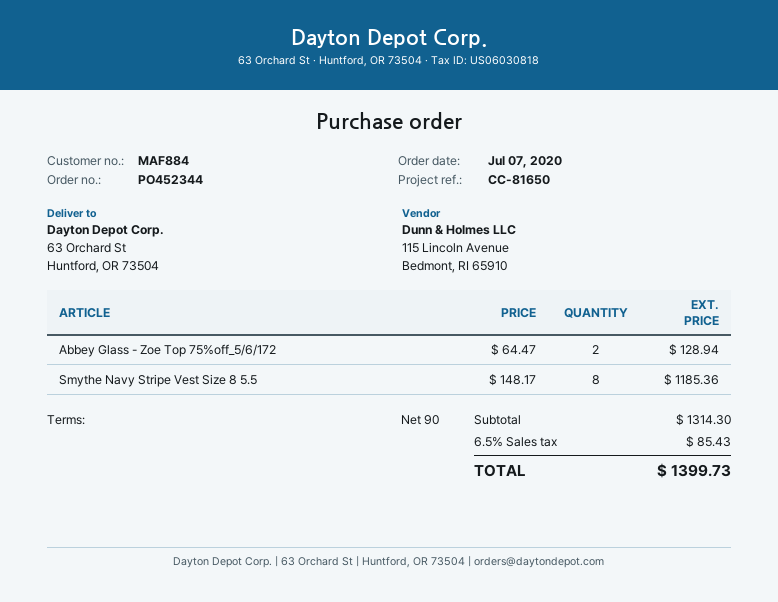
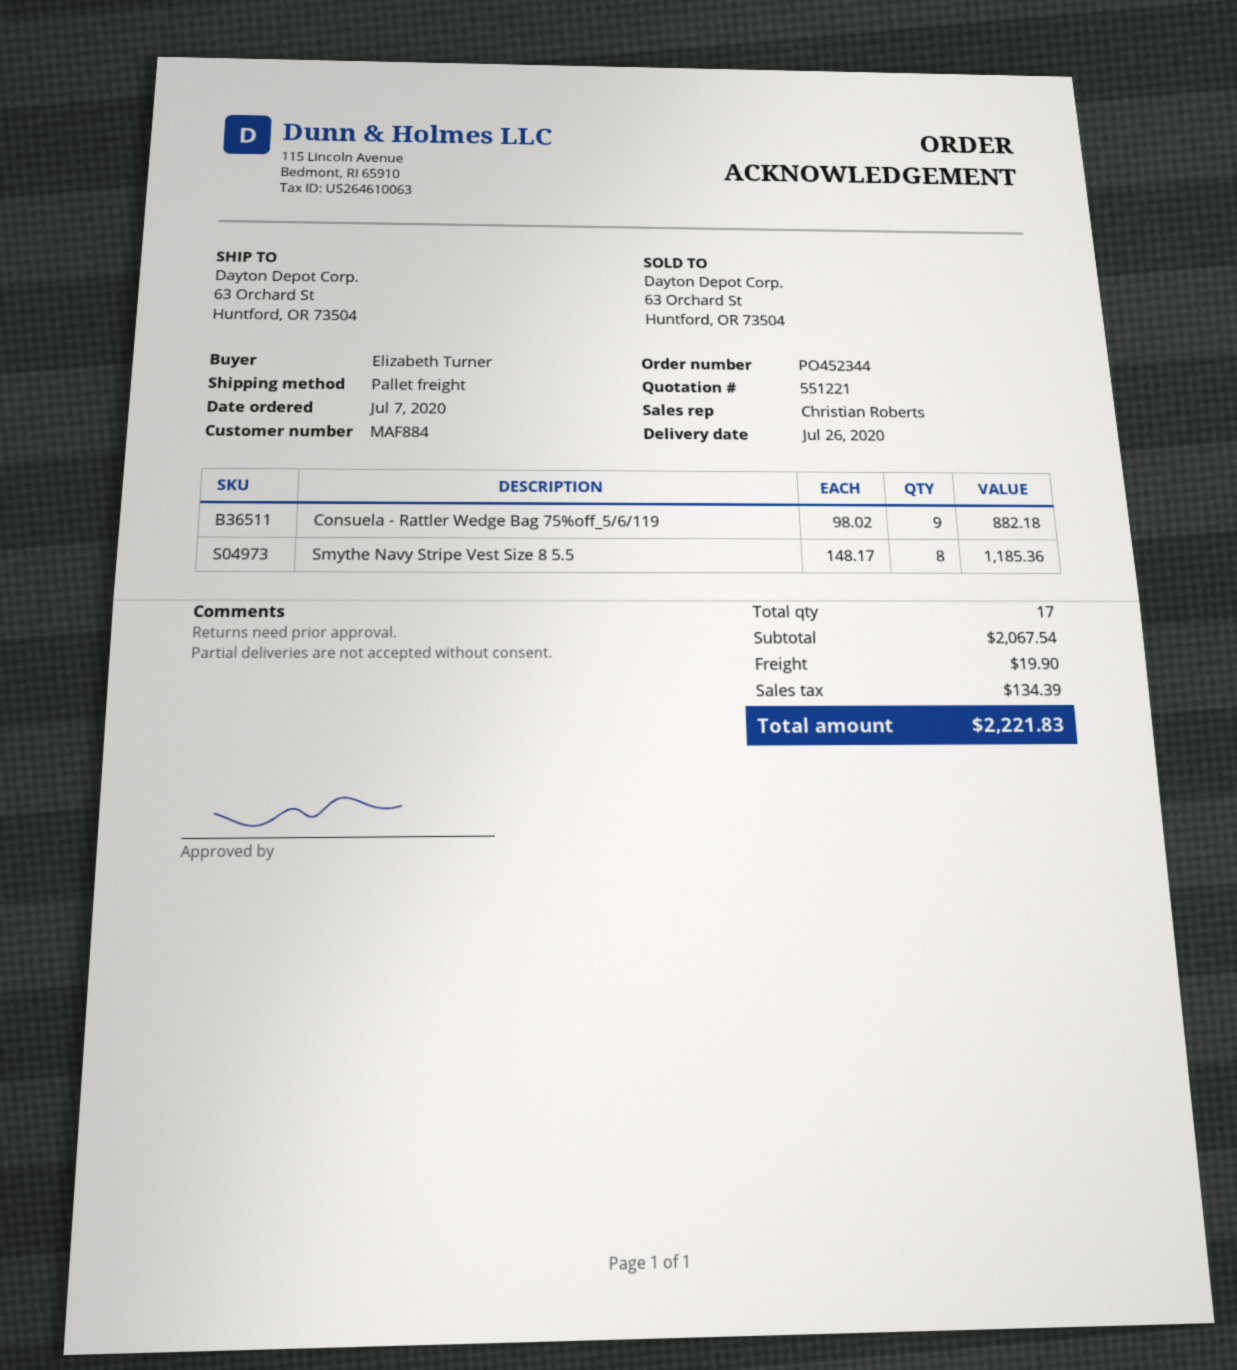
Abbey Glass - Zoe Top 75%off_5/6/172: 2 x 64.47 = 128.94 -> none
Consuela - Rattler Wedge Bag 75%off_5/6/119: none -> 9 x 98.02 = 882.18
subtotal: 1314.30 -> 2067.54
shipping: none -> 19.90
tax: 85.43 -> 134.39
total: 1399.73 -> 2221.83

